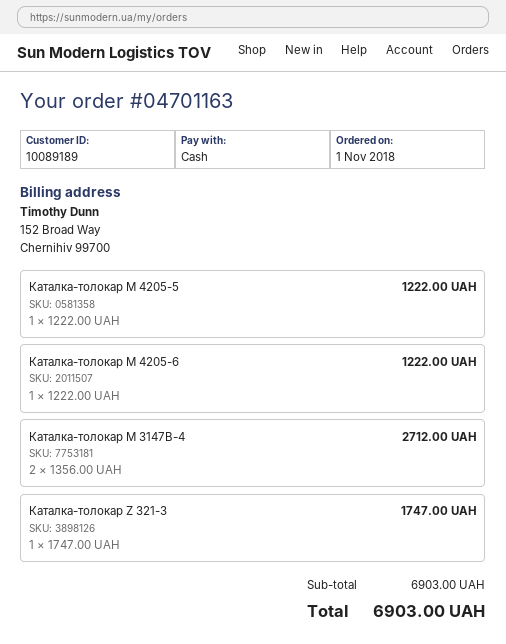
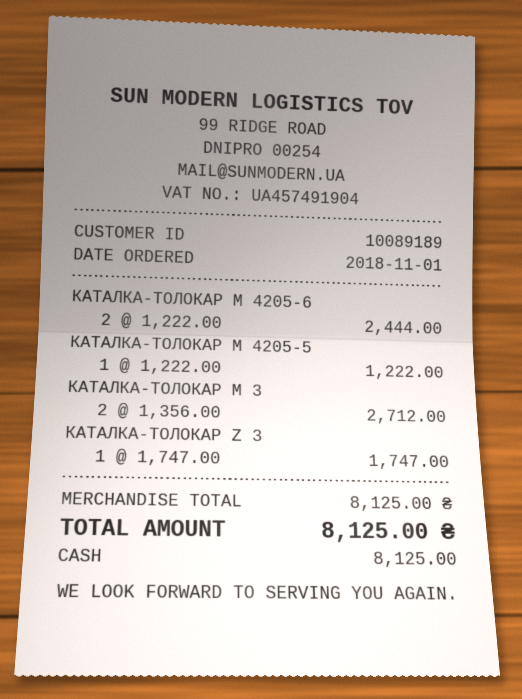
Каталка-толокар M 4205-6: 1 x 1222.00 = 1222.00 -> 2 x 1222.00 = 2444.00
subtotal: 6903.00 -> 8125.00
total: 6903.00 -> 8125.00

